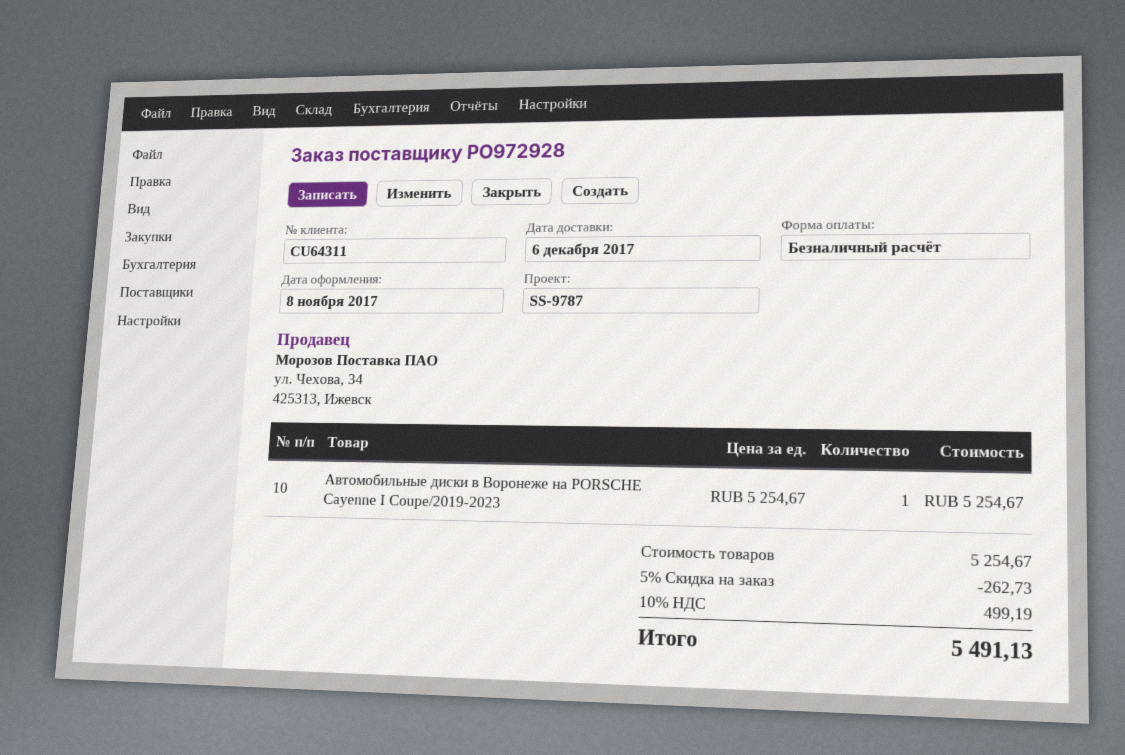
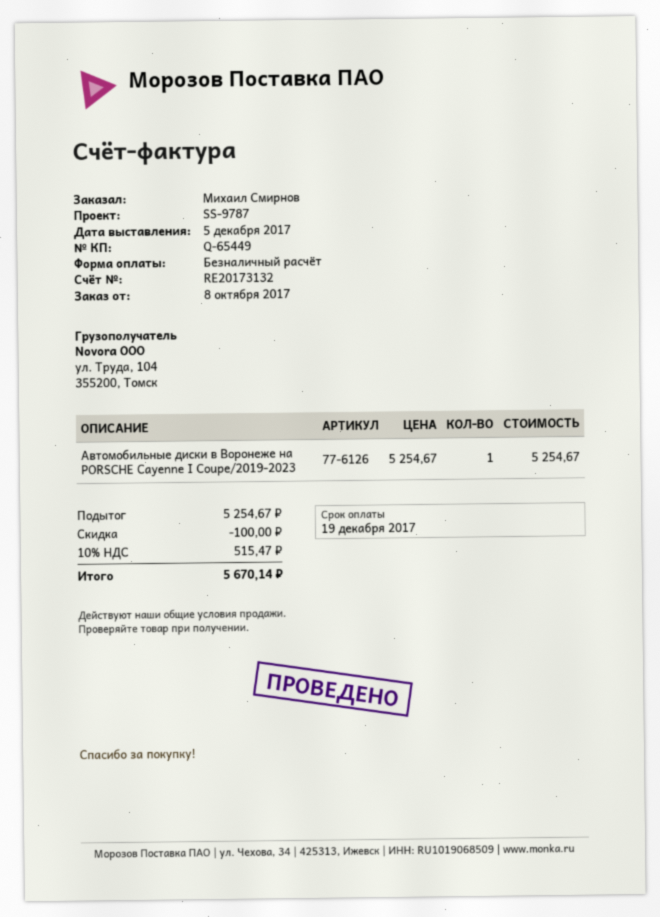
order date: 2017-11-08 -> 2017-10-08
discount: 262.73 -> 100.00
tax: 10% = 499.19 -> 10% = 515.47
total: 5491.13 -> 5670.14

